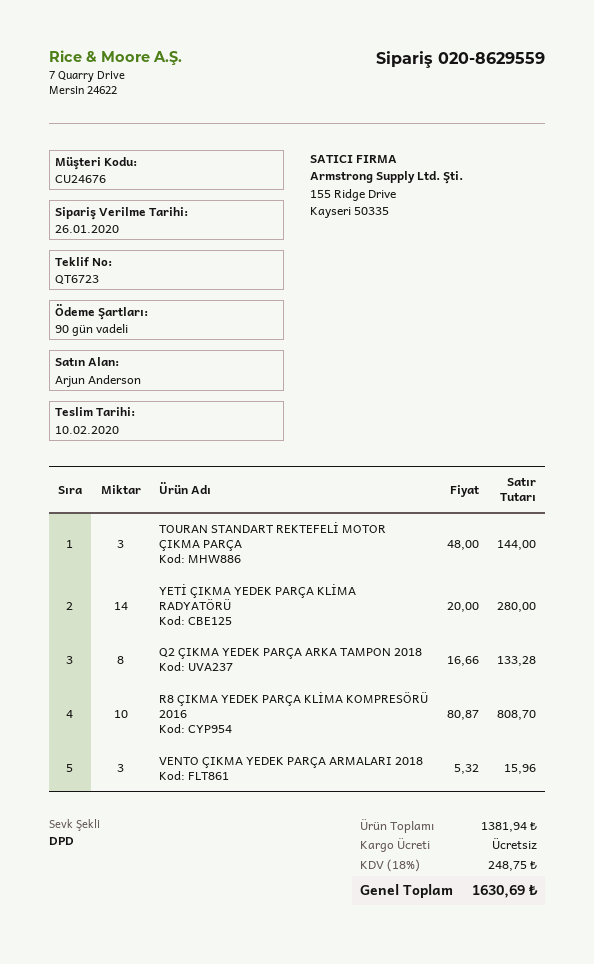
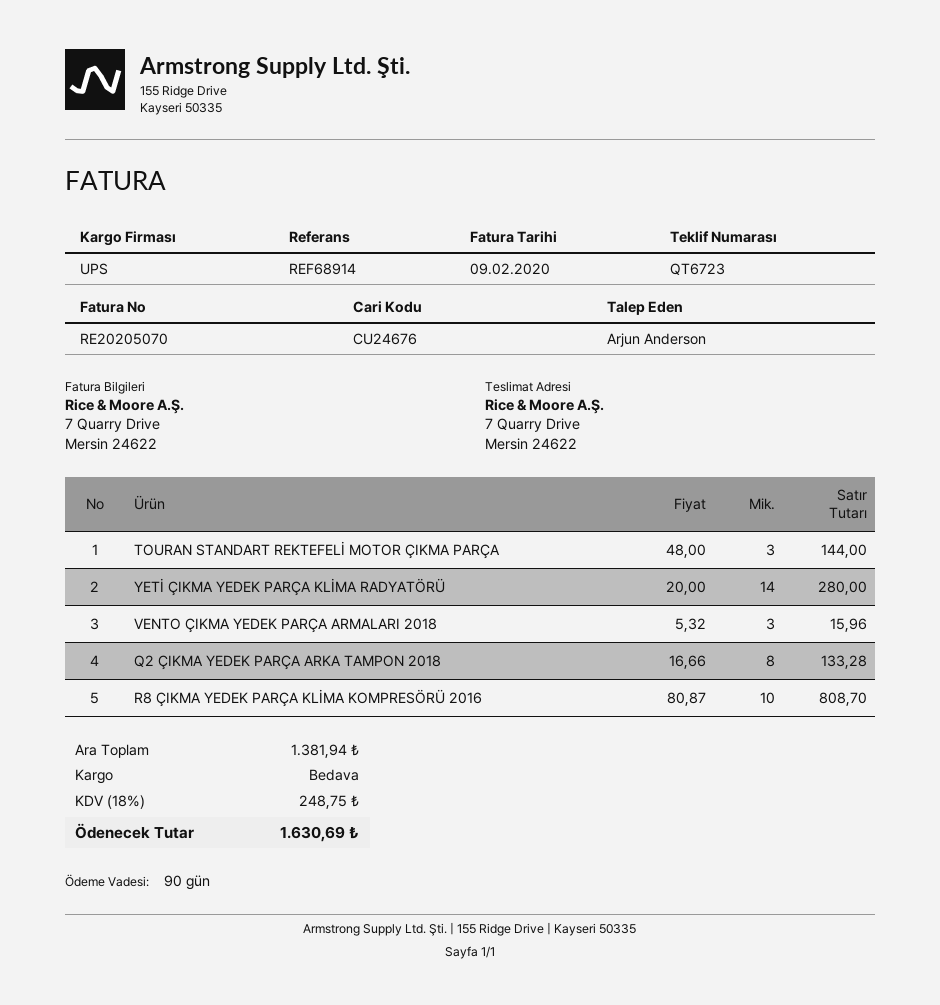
shipping method: DPD -> UPS

